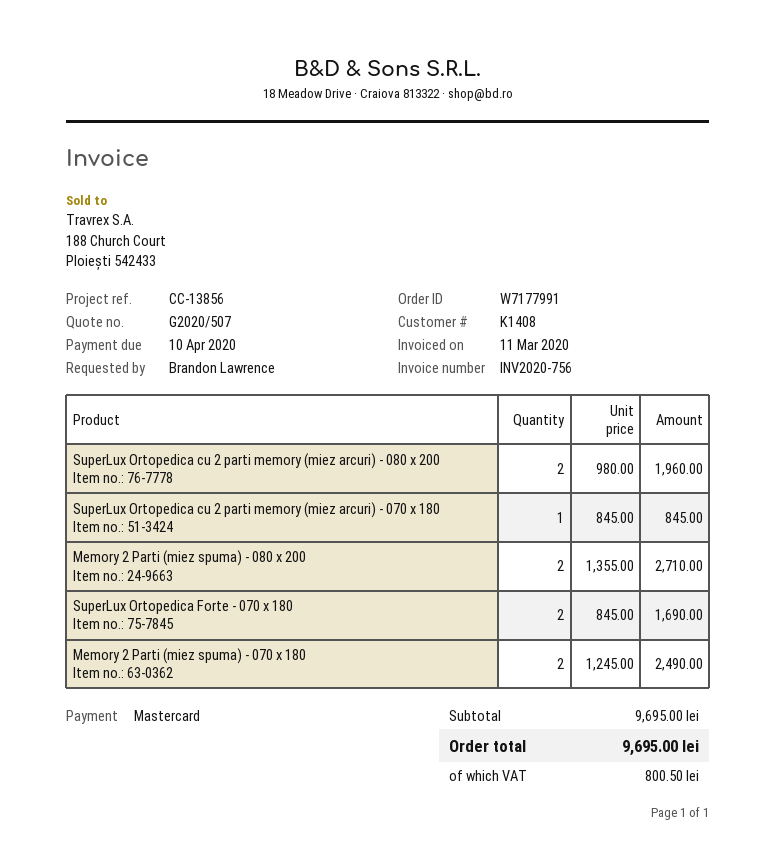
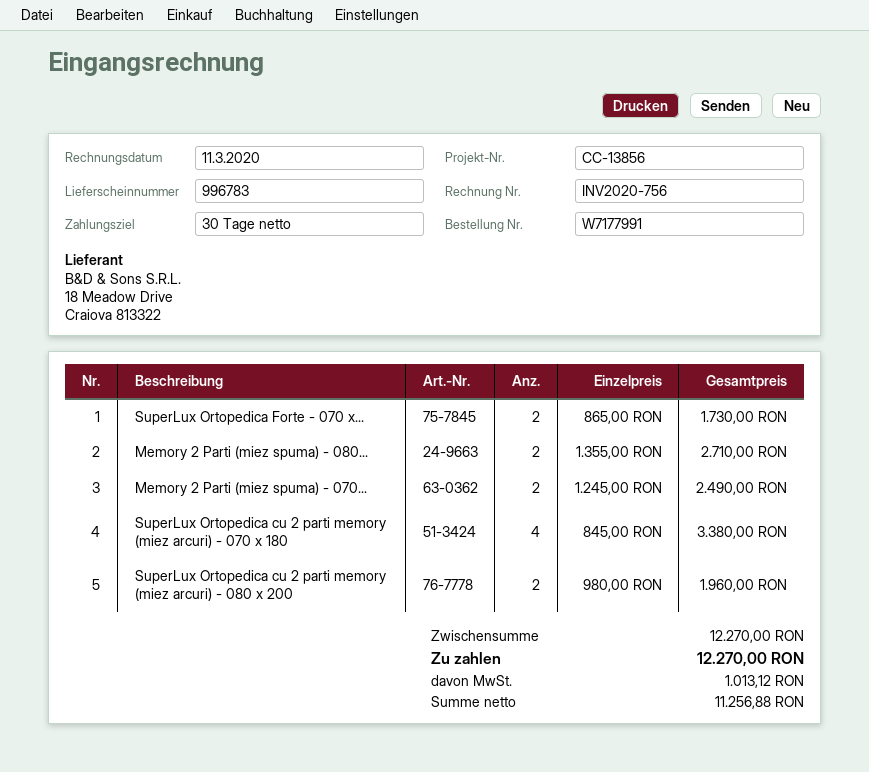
SuperLux Ortopedica cu 2 parti memory (miez arcuri) - 070 x 180: 1 x 845.00 = 845.00 -> 4 x 845.00 = 3380.00
SuperLux Ortopedica Forte - 070 x 180: 2 x 845.00 = 1690.00 -> 2 x 865.00 = 1730.00
subtotal: 9695.00 -> 12270.00
tax: 800.50 -> 1013.12
total: 9695.00 -> 12270.00

